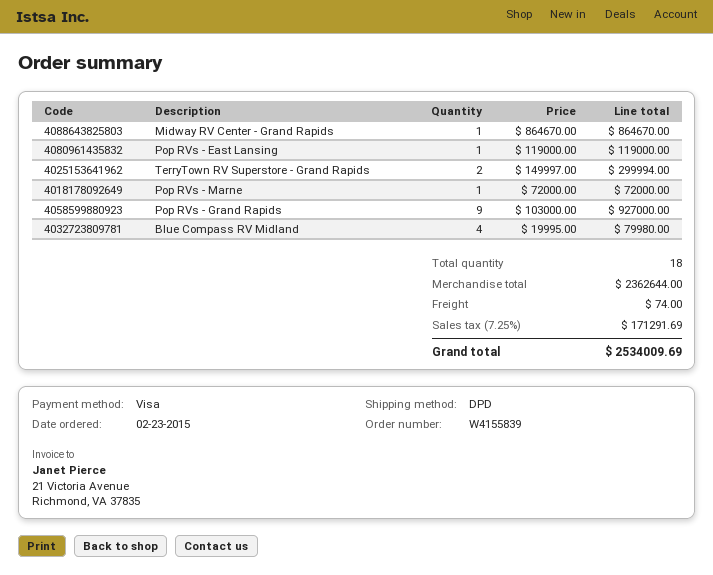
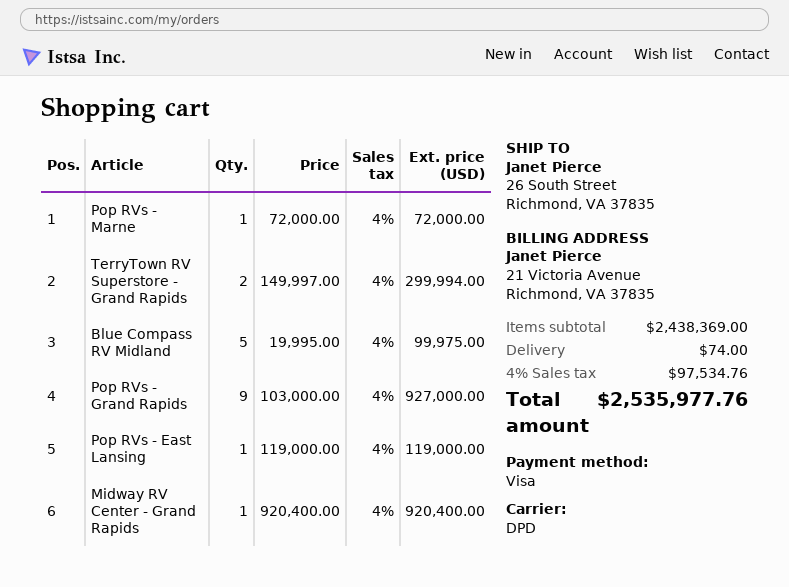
Midway RV Center - Grand Rapids: 1 x 864670.00 = 864670.00 -> 1 x 920400.00 = 920400.00
Blue Compass RV Midland: 4 x 19995.00 = 79980.00 -> 5 x 19995.00 = 99975.00
subtotal: 2362644.00 -> 2438369.00
tax: 7.25% = 171291.69 -> 4% = 97534.76
total: 2534009.69 -> 2535977.76

